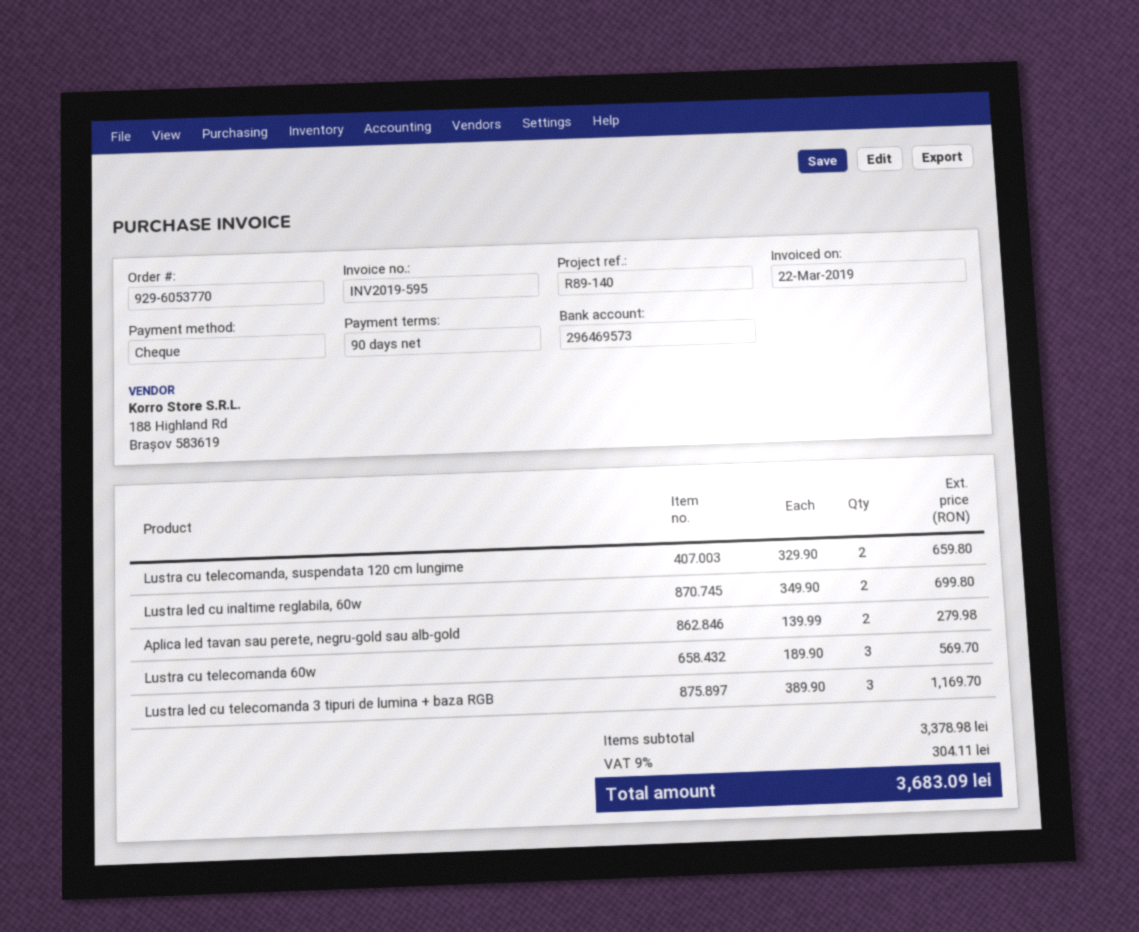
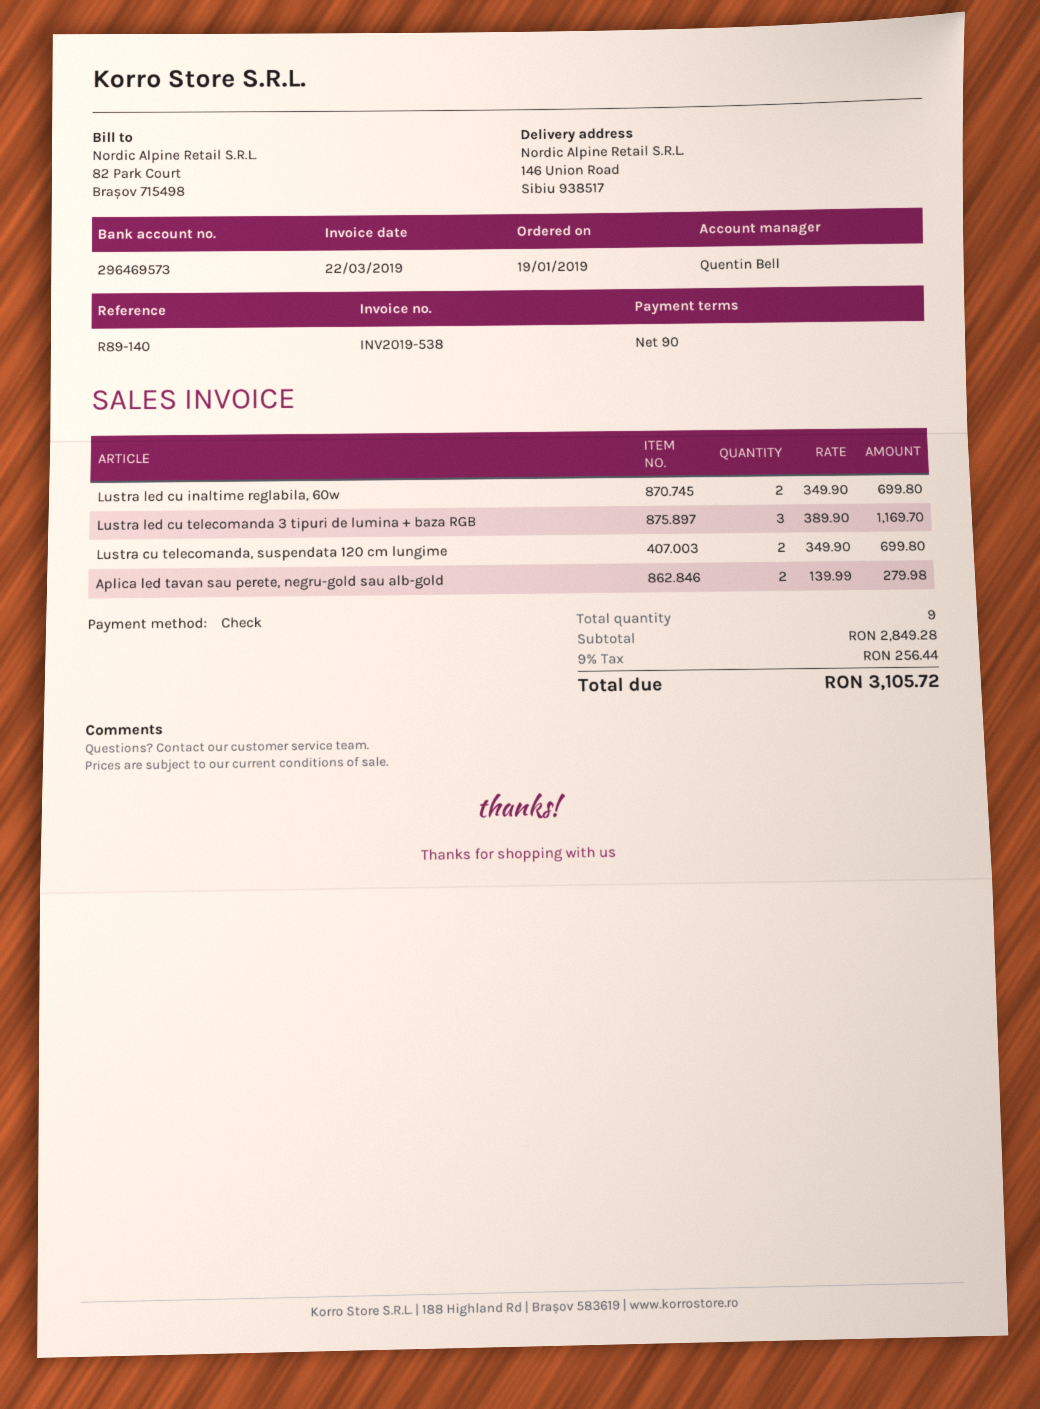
invoice number: INV2019-595 -> INV2019-538
Lustra cu telecomanda, suspendata 120 cm lungime: 2 x 329.90 = 659.80 -> 2 x 349.90 = 699.80
Lustra cu telecomanda 60w: 3 x 189.90 = 569.70 -> none
subtotal: 3378.98 -> 2849.28
tax: 9% = 304.11 -> 9% = 256.44
total: 3683.09 -> 3105.72

